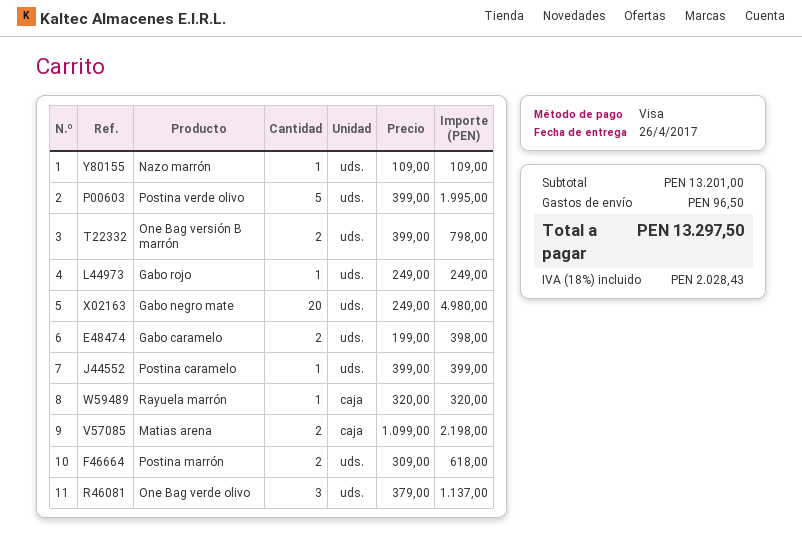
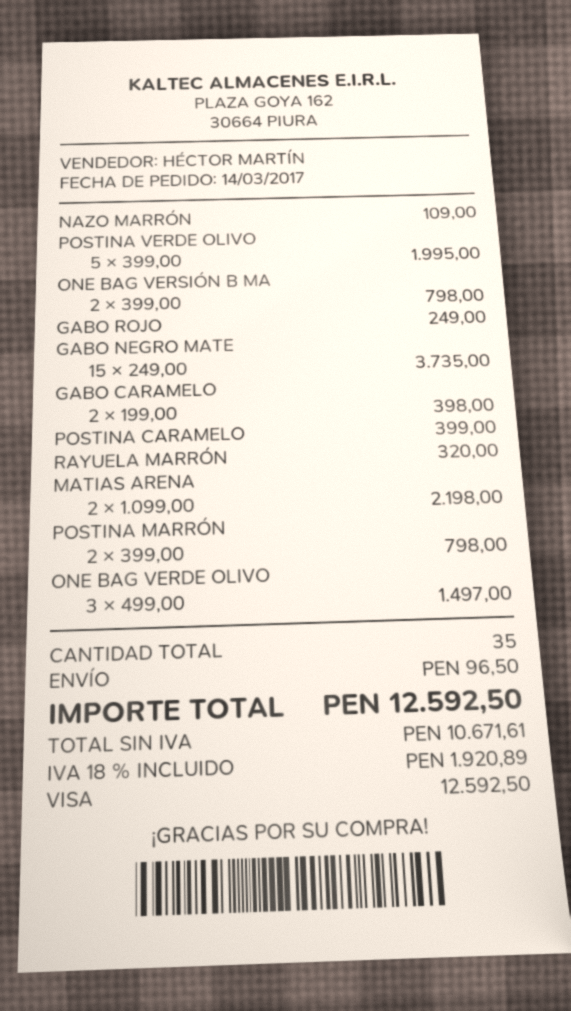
Gabo negro mate: 20 x 249.00 = 4980.00 -> 15 x 249.00 = 3735.00
Postina marrón: 2 x 309.00 = 618.00 -> 2 x 399.00 = 798.00
One Bag verde olivo: 3 x 379.00 = 1137.00 -> 3 x 499.00 = 1497.00
tax: 18% = 2028.43 -> 18% = 1920.89
total: 13297.50 -> 12592.50

